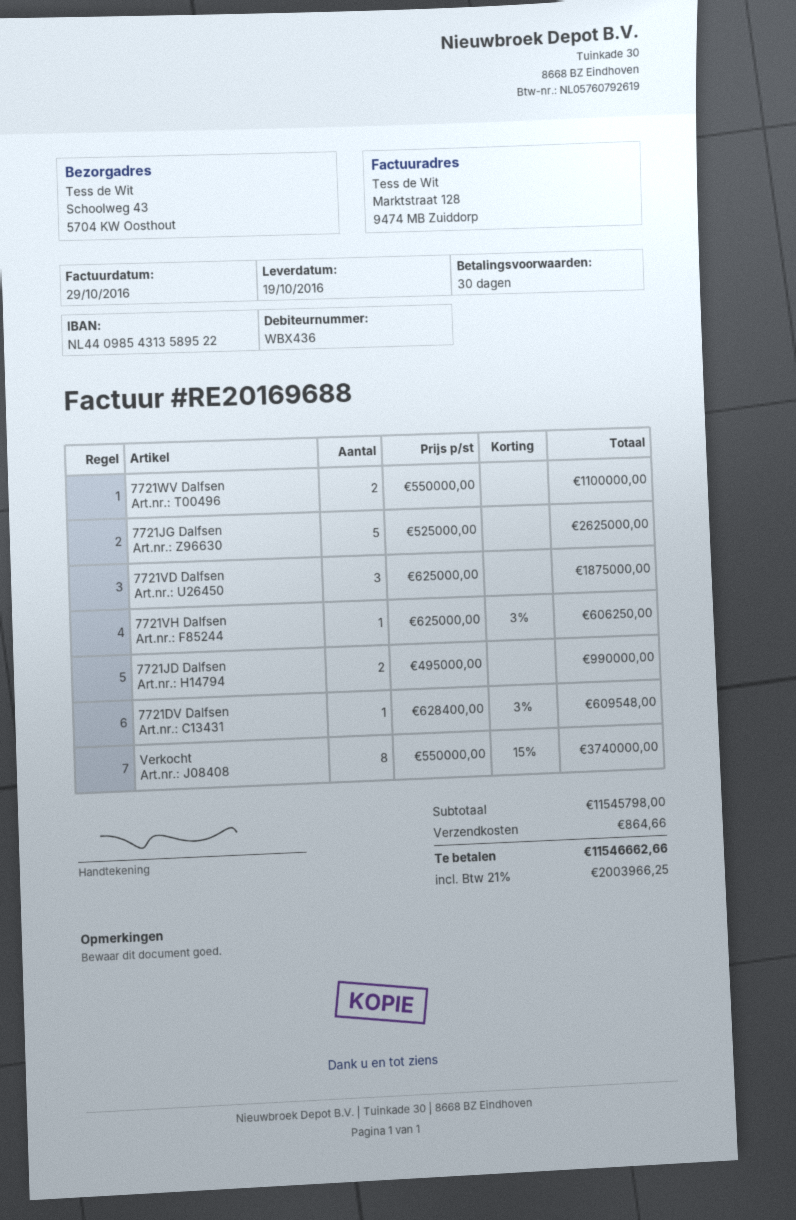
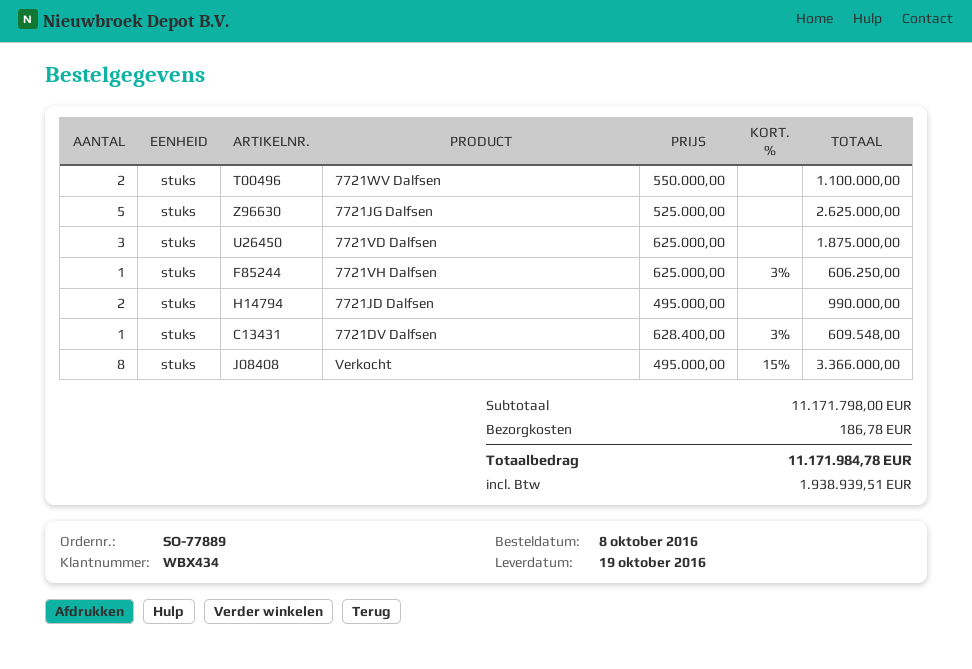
customer number: WBX436 -> WBX434
Verkocht: 8 x 550000.00 - 15% = 3740000.00 -> 8 x 495000.00 - 15% = 3366000.00
subtotal: 11545798.00 -> 11171798.00
shipping: 864.66 -> 186.78
tax: 2003966.25 -> 1938939.51
total: 11546662.66 -> 11171984.78

